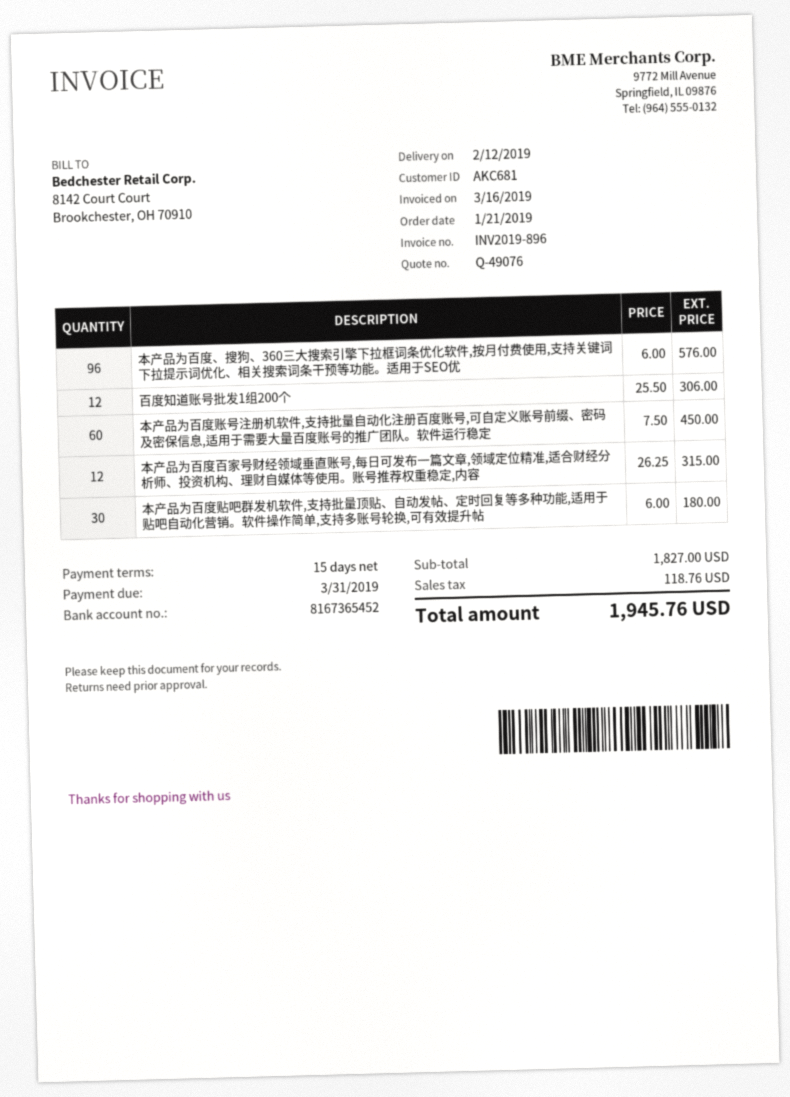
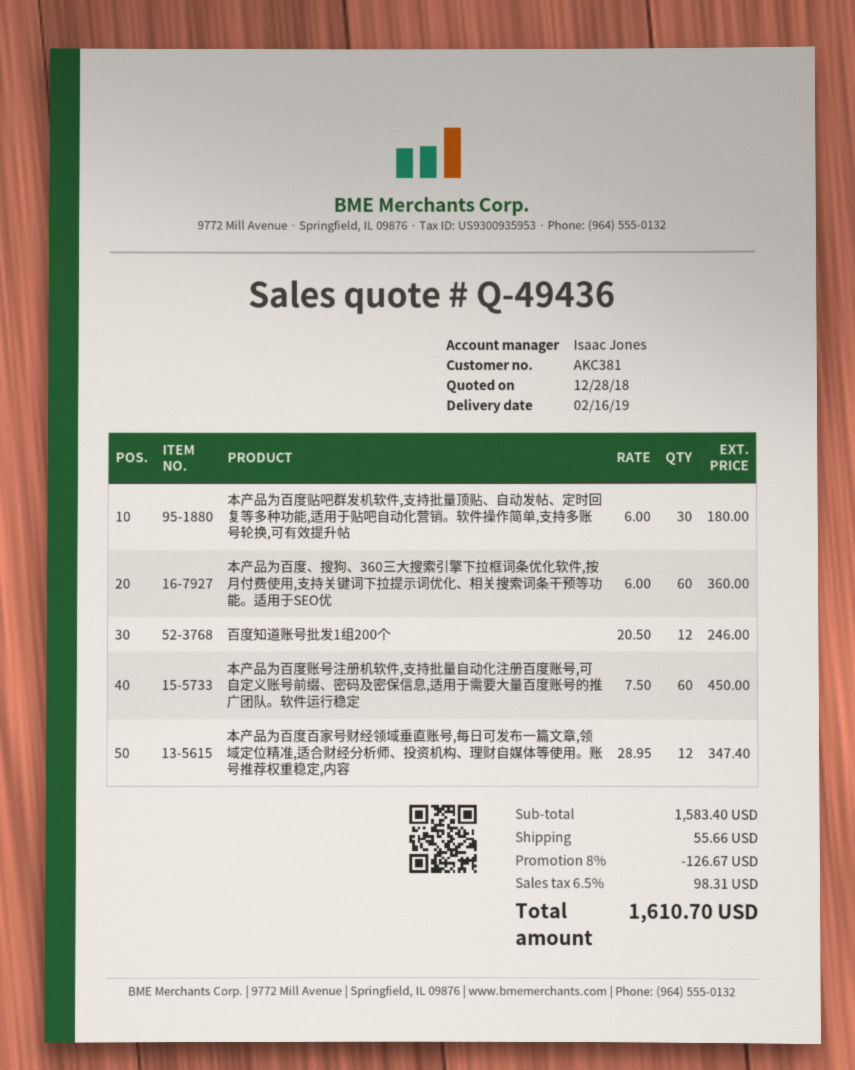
quote number: Q-49076 -> Q-49436
delivery date: 2019-02-12 -> 2019-02-16
customer number: AKC681 -> AKC381
本产品为百度、搜狗、360三大搜索引擎下拉框词条优化软件,按月付费使用,支持关键词下拉提示词优化、相关搜索词条干预等功能。适用于SEO优: 96 x 6.00 = 576.00 -> 60 x 6.00 = 360.00
百度知道账号批发1组200个: 12 x 25.50 = 306.00 -> 12 x 20.50 = 246.00
本产品为百度百家号财经领域垂直账号,每日可发布一篇文章,领域定位精准,适合财经分析师、投资机构、理财自媒体等使用。账号推荐权重稳定,内容: 12 x 26.25 = 315.00 -> 12 x 28.95 = 347.40
subtotal: 1827.00 -> 1583.40
discount: none -> 8% = 126.67
shipping: none -> 55.66
tax: 118.76 -> 98.31
total: 1945.76 -> 1610.70

